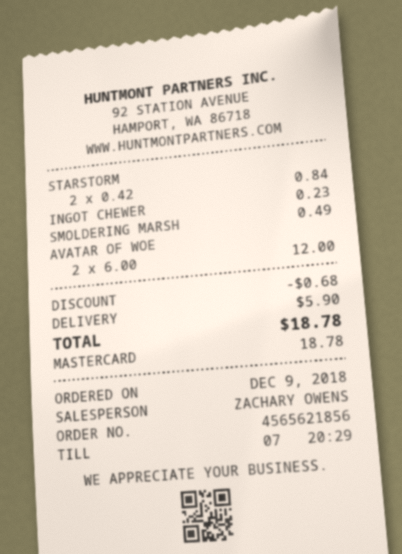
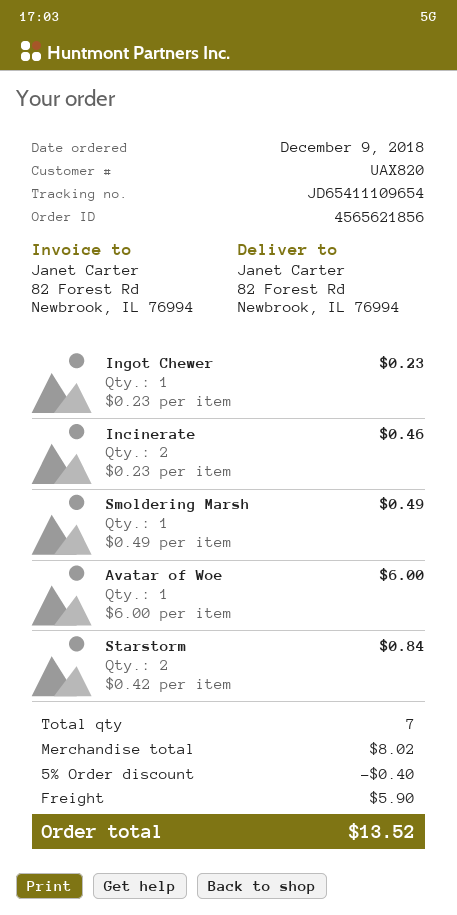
AVATAR OF WOE: 2 x 6.00 = 12.00 -> 1 x 6.00 = 6.00
Incinerate: none -> 2 x 0.23 = 0.46
discount: 0.68 -> 0.40
total: 18.78 -> 13.52

